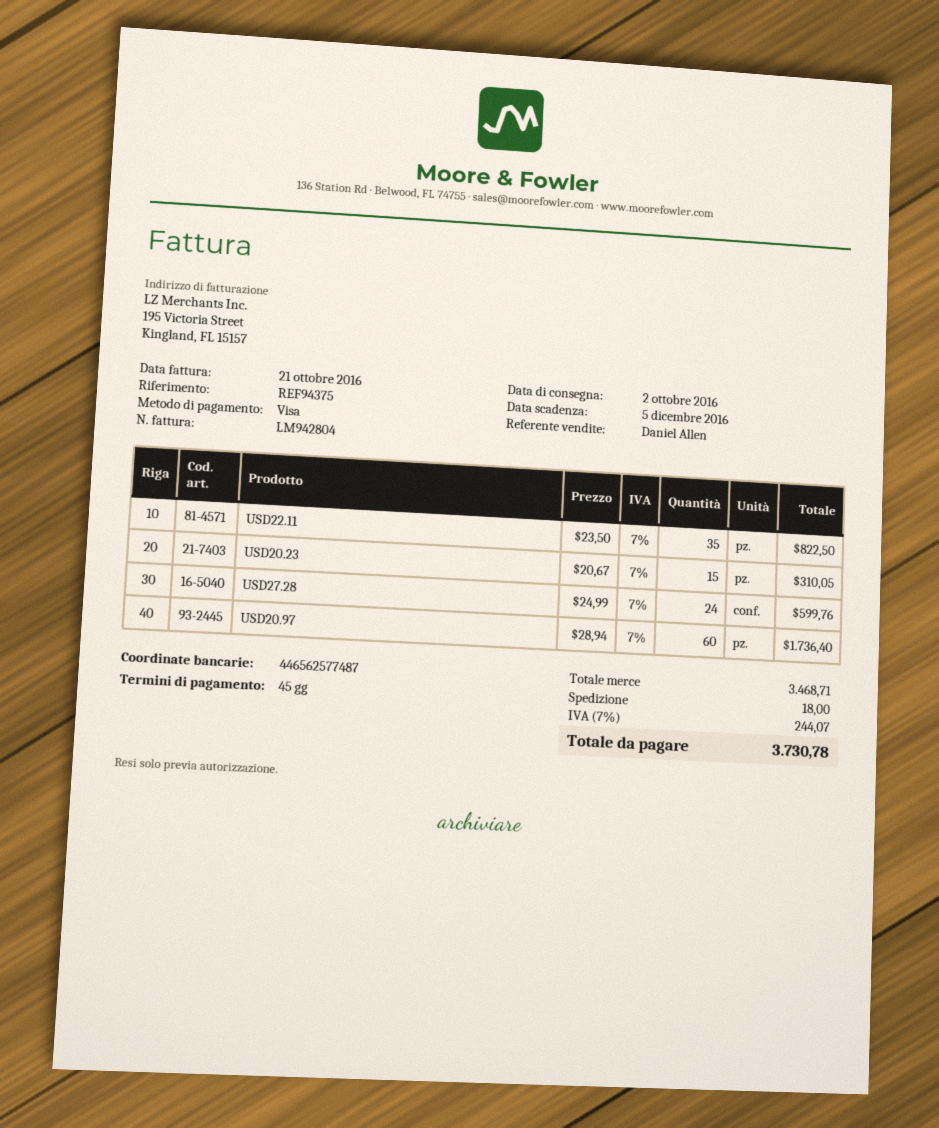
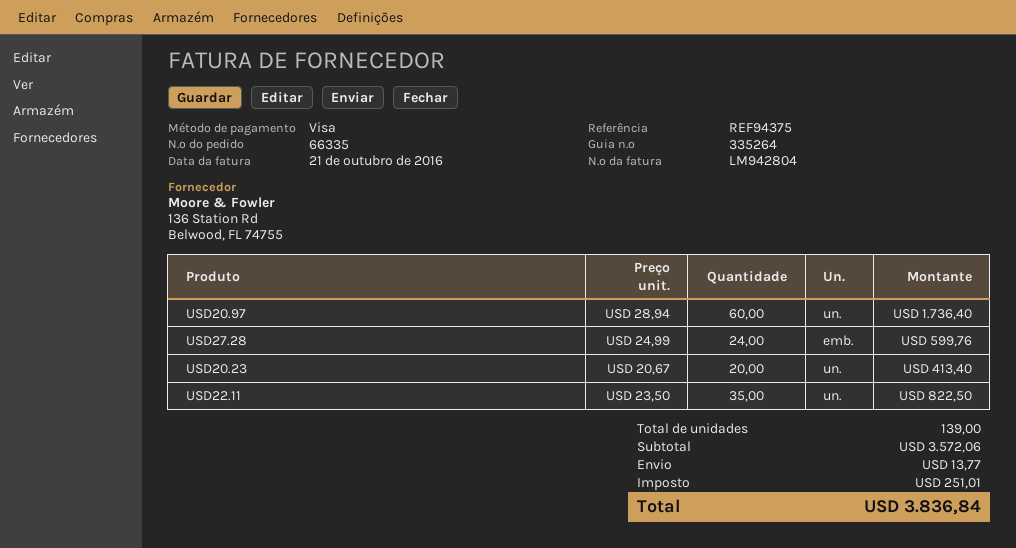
USD20.23: 15 x 20.67 = 310.05 -> 20 x 20.67 = 413.40
subtotal: 3468.71 -> 3572.06
shipping: 18.00 -> 13.77
tax: 244.07 -> 251.01
total: 3730.78 -> 3836.84

